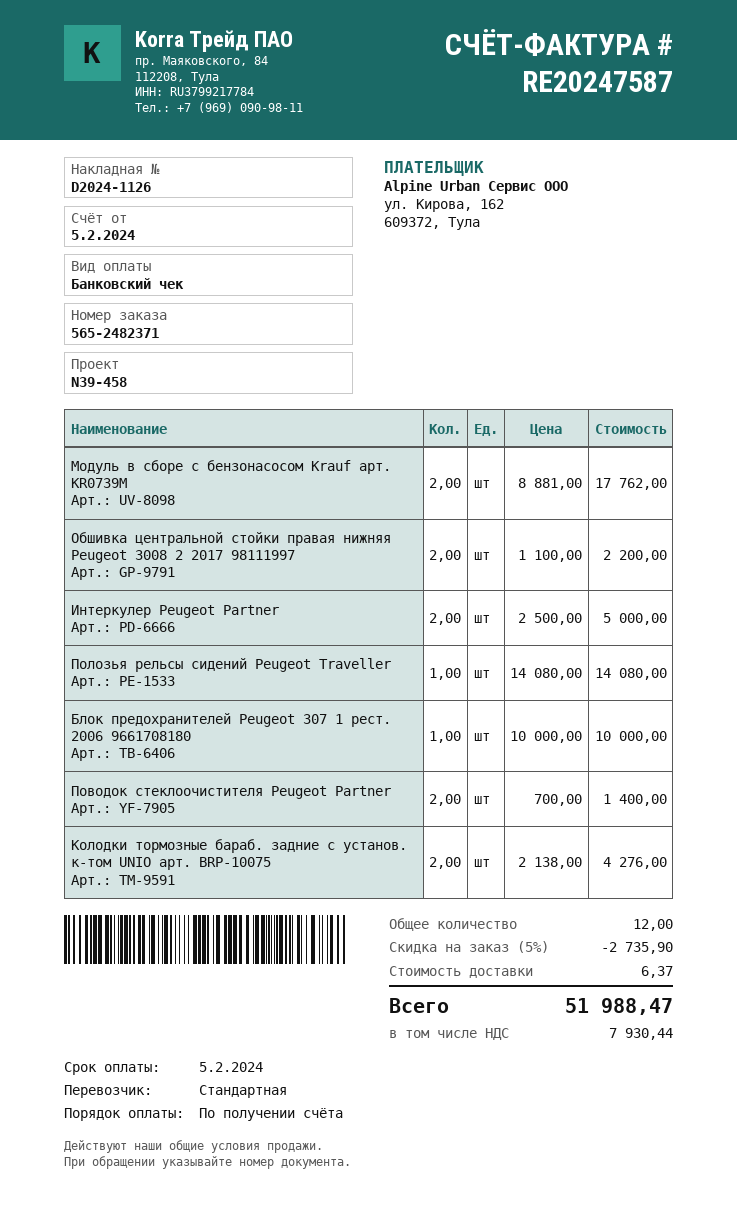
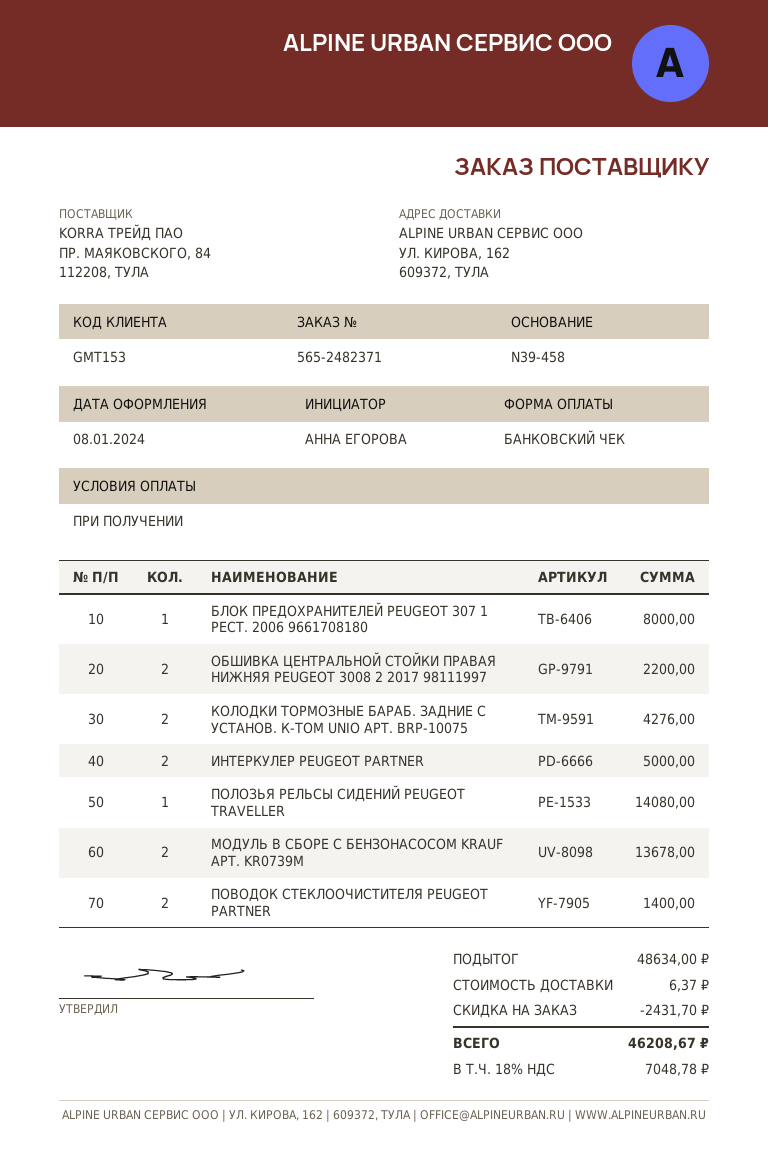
Модуль в сборе с бензонасосом Krauf арт. KR0739M: 2 for 17762.00 -> 2 for 13678.00
Блок предохранителей Peugeot 307 1 рест. 2006 9661708180: 1 for 10000.00 -> 1 for 8000.00
discount: 2735.90 -> 2431.70
tax: 7930.44 -> 7048.78
total: 51988.47 -> 46208.67

